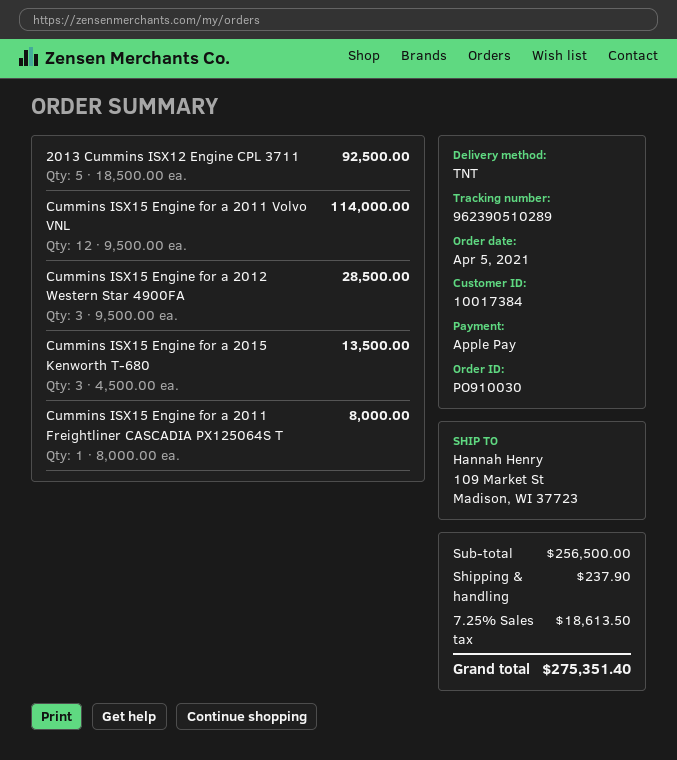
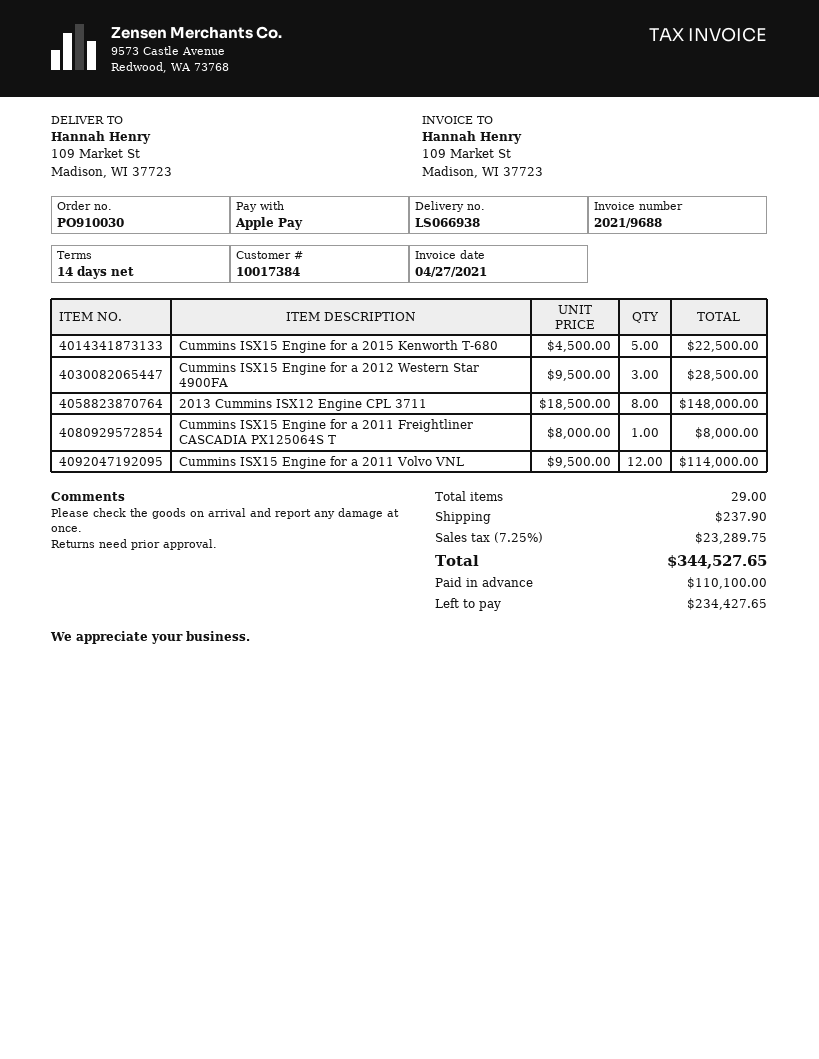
2013 Cummins ISX12 Engine CPL 3711: 5 x 18500.00 = 92500.00 -> 8 x 18500.00 = 148000.00
Cummins ISX15 Engine for a 2015 Kenworth T-680: 3 x 4500.00 = 13500.00 -> 5 x 4500.00 = 22500.00
tax: 7.25% = 18613.50 -> 7.25% = 23289.75
total: 275351.40 -> 344527.65

